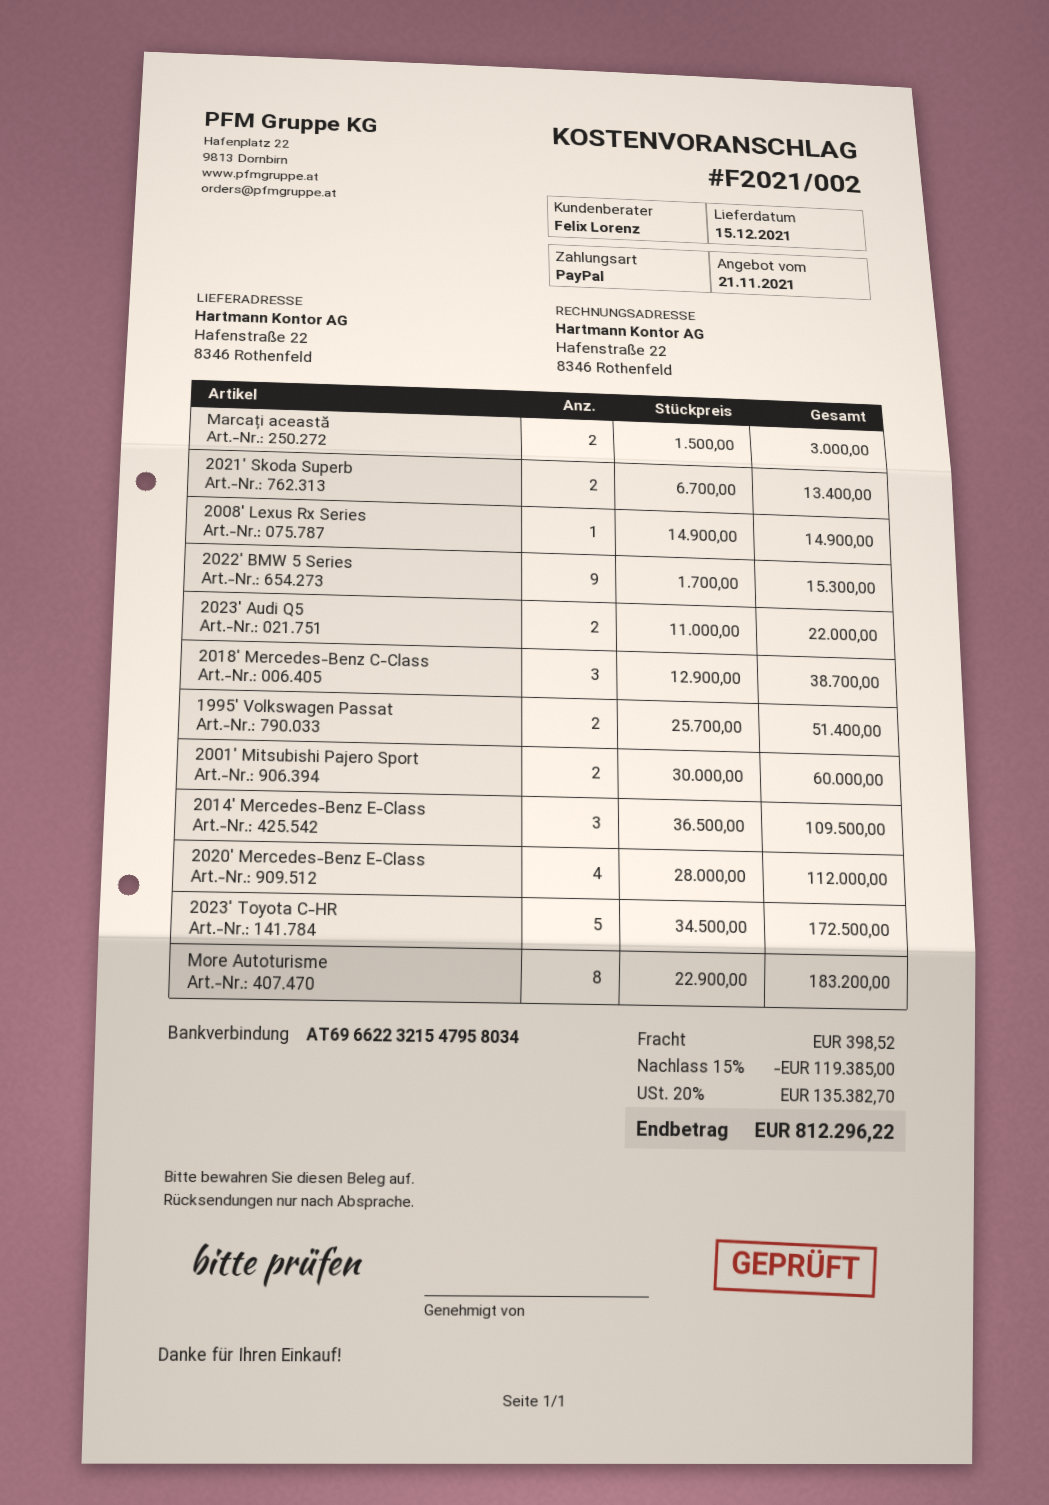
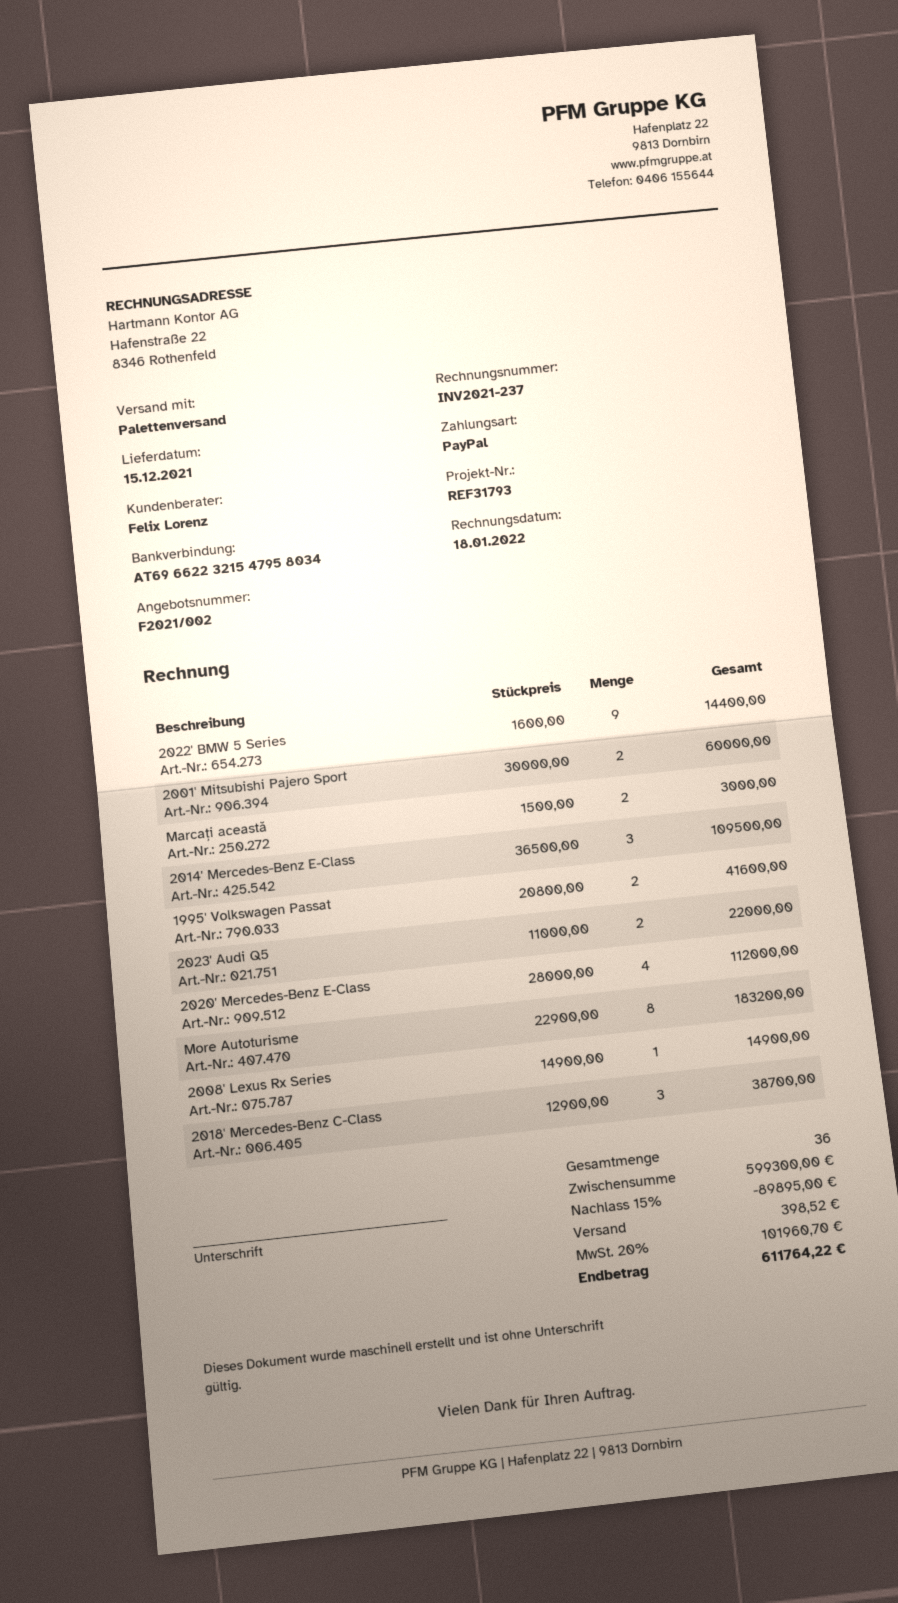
2021' Skoda Superb: 2 x 6700.00 = 13400.00 -> none
2022' BMW 5 Series: 9 x 1700.00 = 15300.00 -> 9 x 1600.00 = 14400.00
1995' Volkswagen Passat: 2 x 25700.00 = 51400.00 -> 2 x 20800.00 = 41600.00
2023' Toyota C-HR: 5 x 34500.00 = 172500.00 -> none
discount: 15% = 119385.00 -> 15% = 89895.00
tax: 20% = 135382.70 -> 20% = 101960.70
total: 812296.22 -> 611764.22

